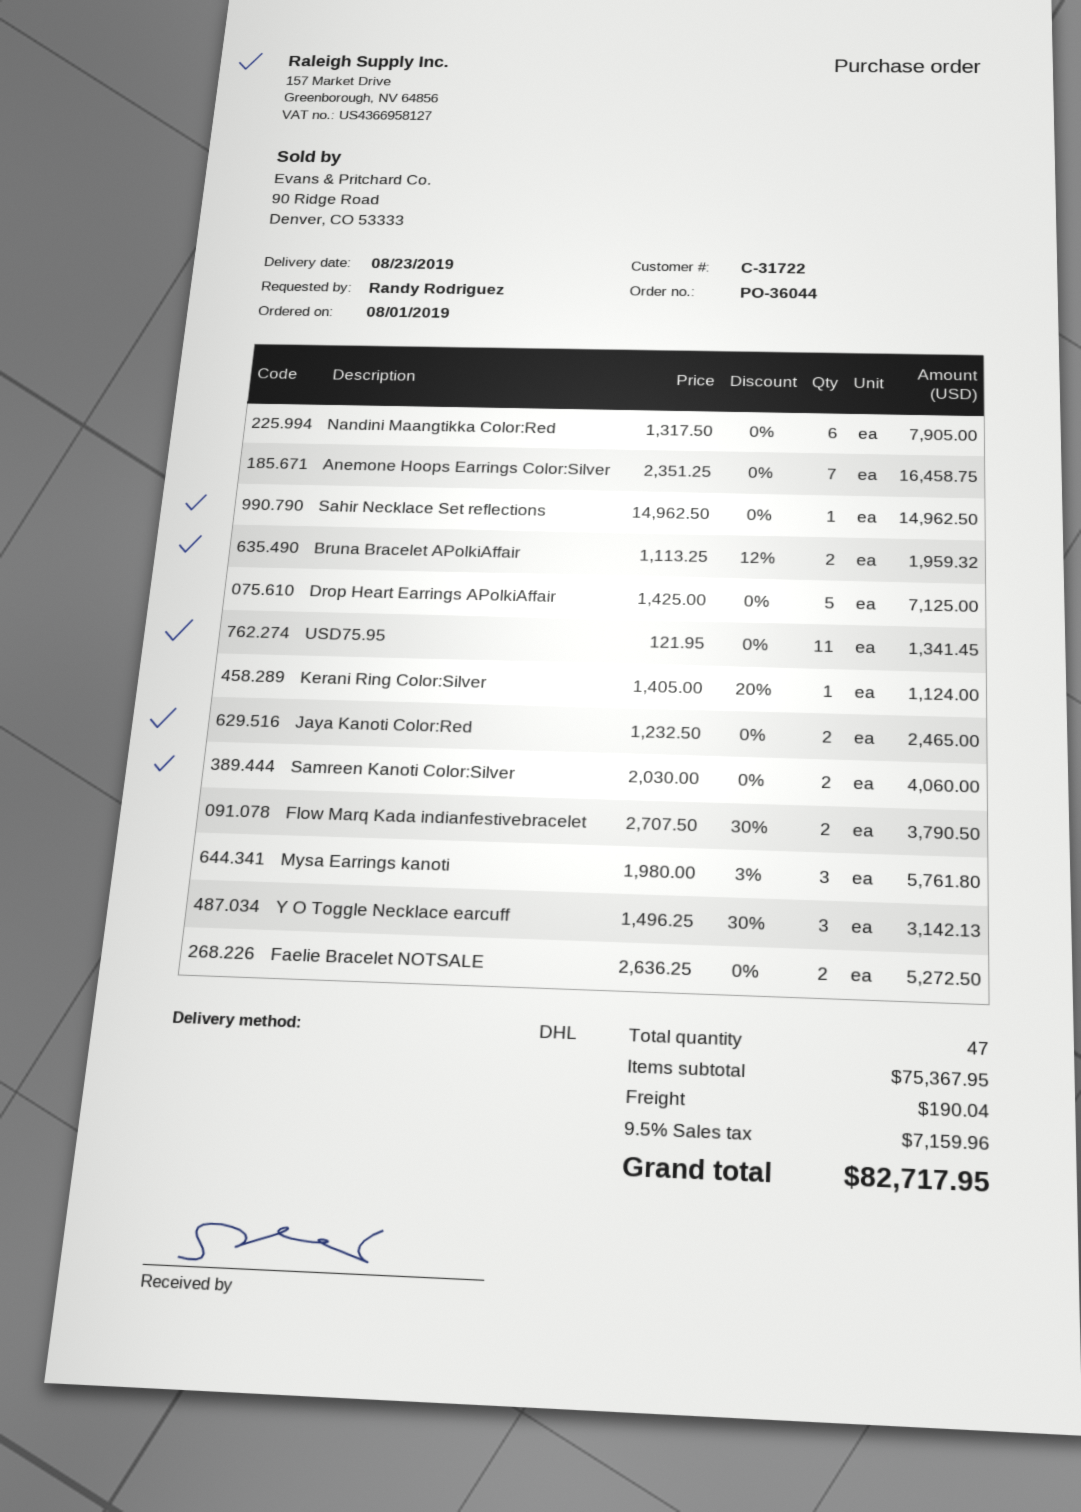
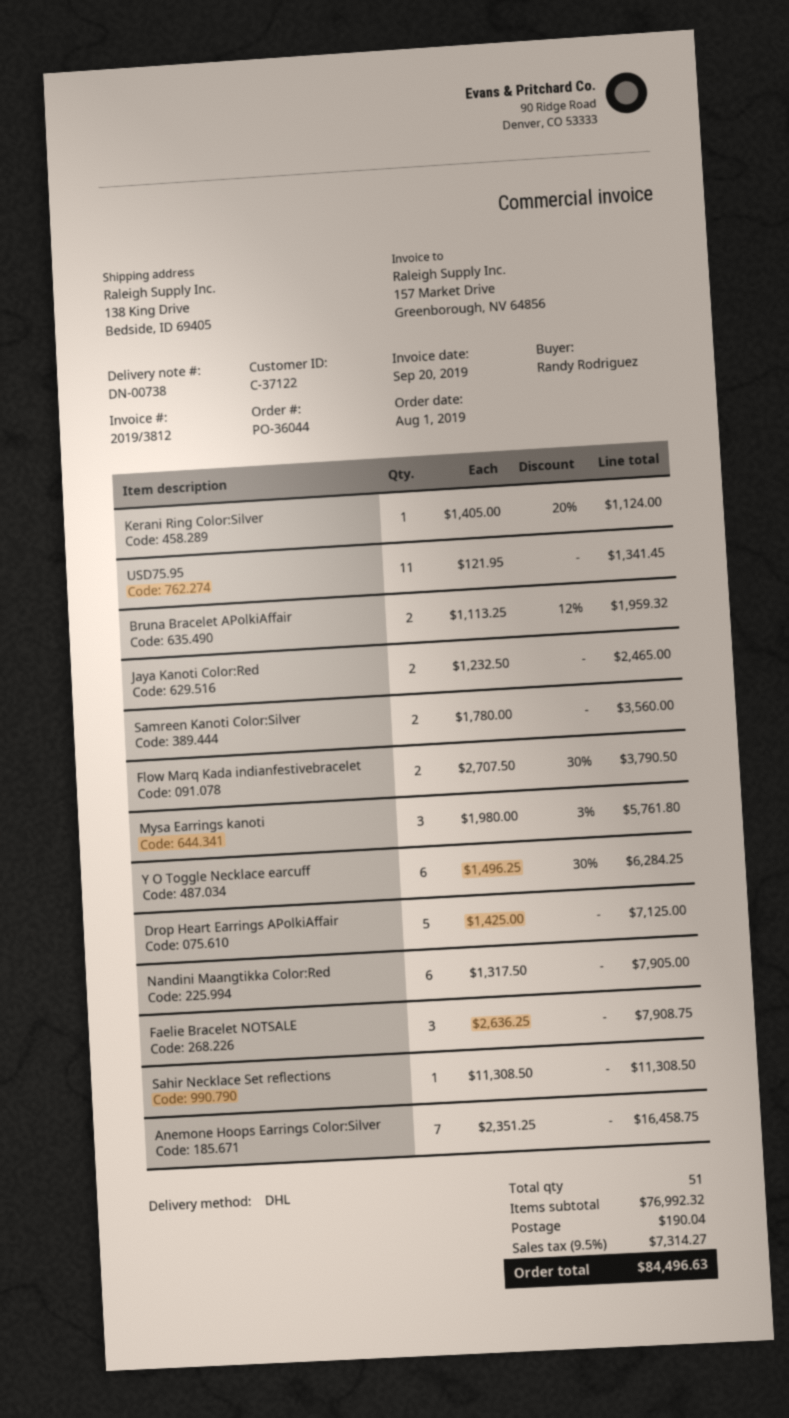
customer number: C-31722 -> C-37122
Sahir Necklace Set reflections: 1 x 14962.50 = 14962.50 -> 1 x 11308.50 = 11308.50
Samreen Kanoti Color:Silver: 2 x 2030.00 = 4060.00 -> 2 x 1780.00 = 3560.00
Y O Toggle Necklace earcuff: 3 x 1496.25 - 30% = 3142.13 -> 6 x 1496.25 - 30% = 6284.25
Faelie Bracelet NOTSALE: 2 x 2636.25 = 5272.50 -> 3 x 2636.25 = 7908.75
total quantity: 47 -> 51
subtotal: 75367.95 -> 76992.32
tax: 9.5% = 7159.96 -> 9.5% = 7314.27
total: 82717.95 -> 84496.63

